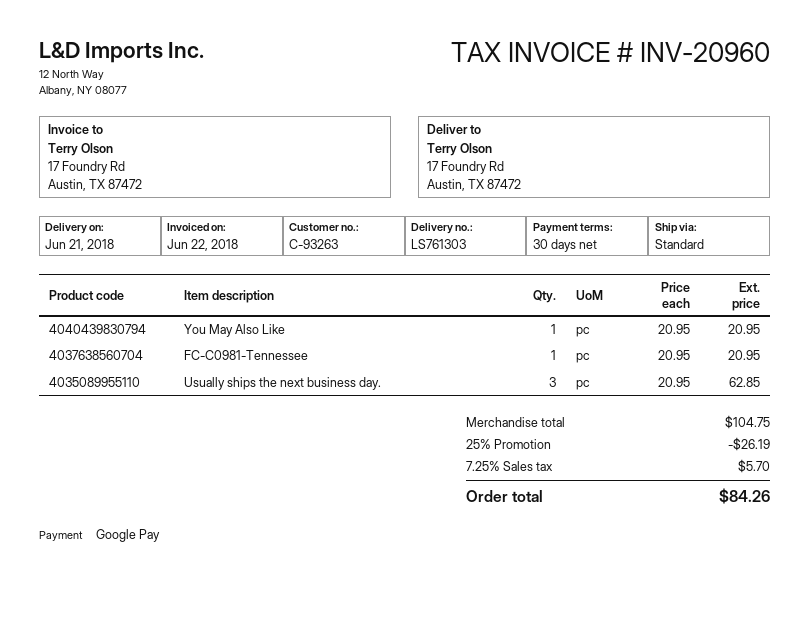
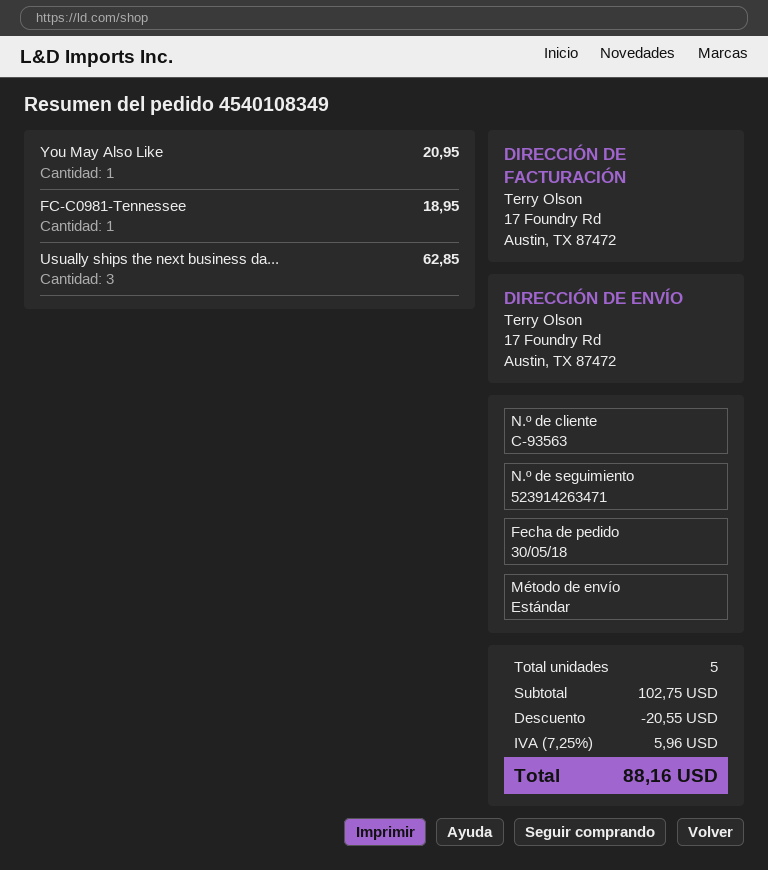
customer number: C-93263 -> C-93563
FC-C0981-Tennessee: 1 for 20.95 -> 1 for 18.95
subtotal: 104.75 -> 102.75
discount: 26.19 -> 20.55
tax: 7.25% = 5.70 -> 7.25% = 5.96
total: 84.26 -> 88.16

